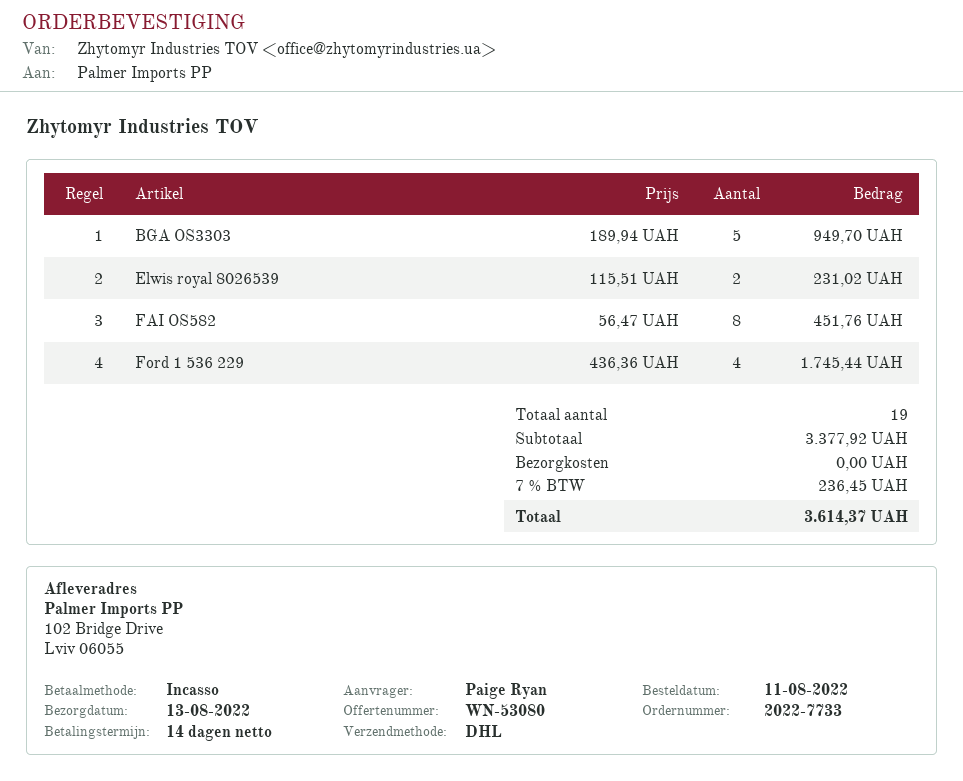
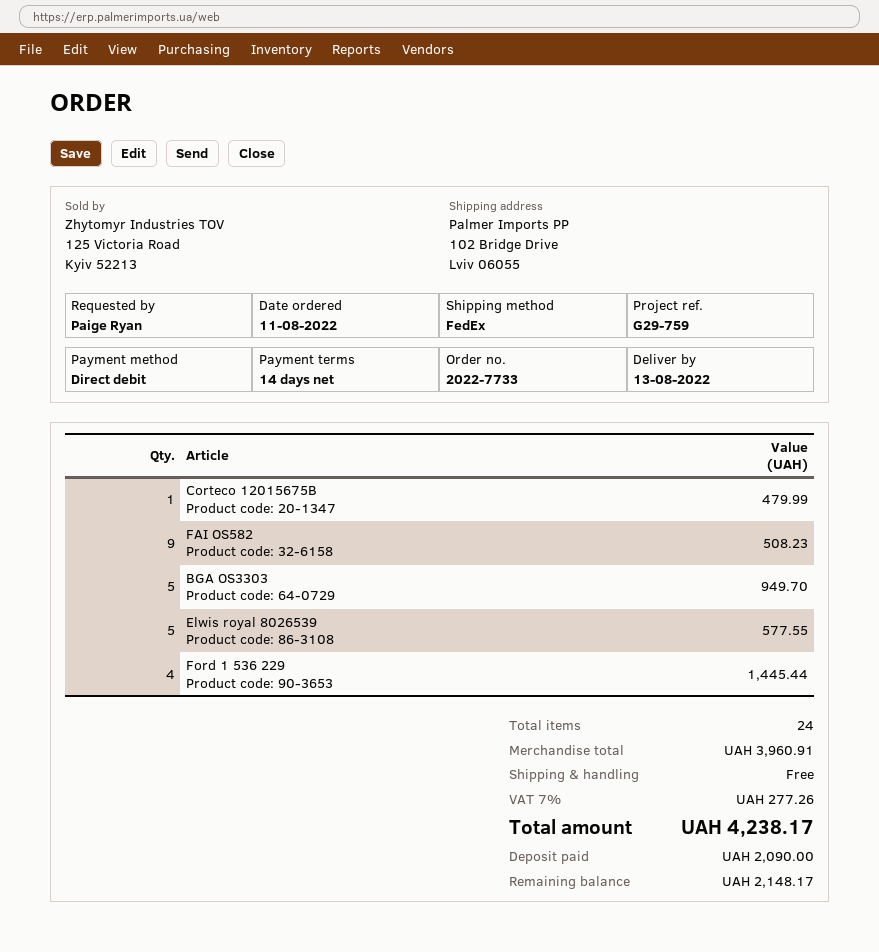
shipping method: DHL -> FedEx
Elwis royal 8026539: 2 for 231.02 -> 5 for 577.55
FAI OS582: 8 for 451.76 -> 9 for 508.23
Ford 1 536 229: 4 for 1745.44 -> 4 for 1445.44
Corteco 12015675B: none -> 1 for 479.99
total quantity: 19 -> 24
subtotal: 3377.92 -> 3960.91
tax: 7% = 236.45 -> 7% = 277.26
total: 3614.37 -> 4238.17

